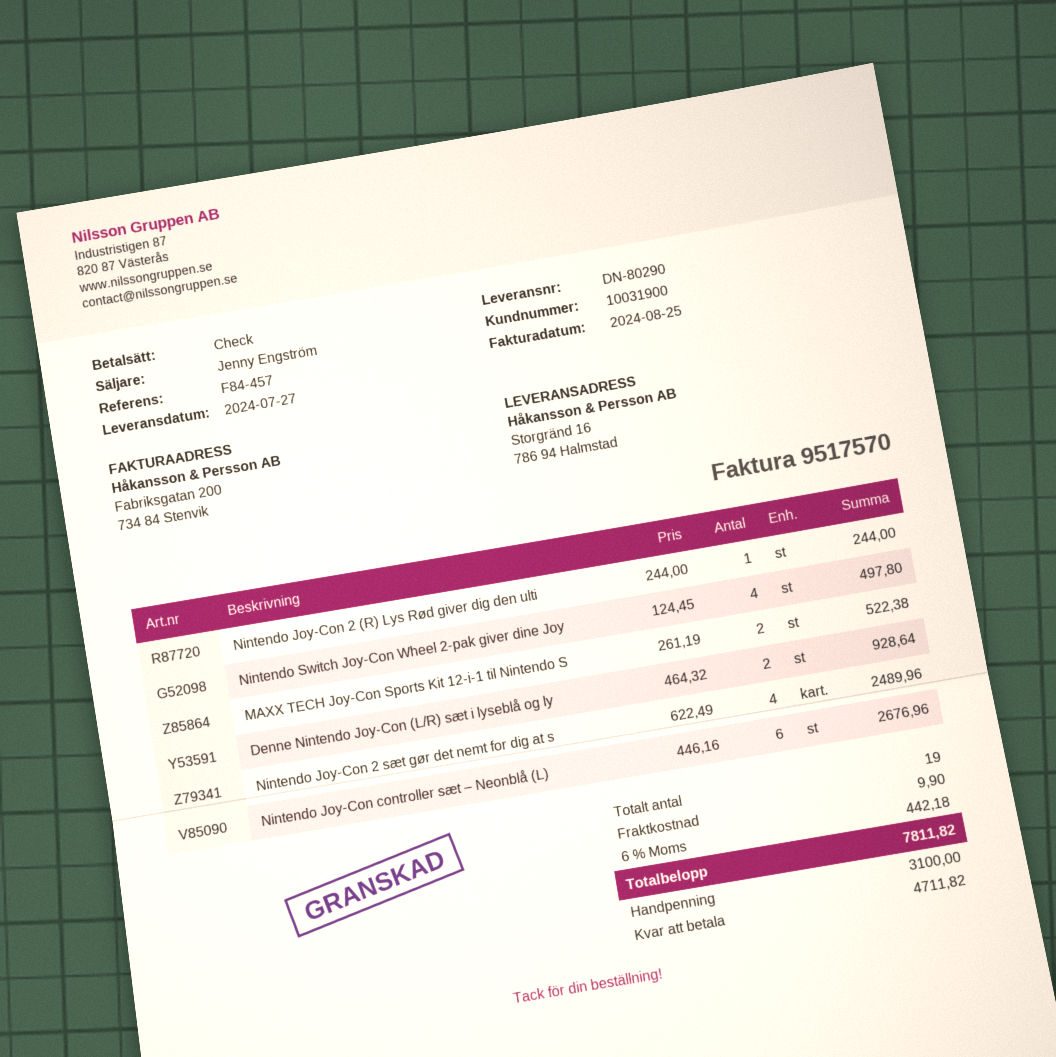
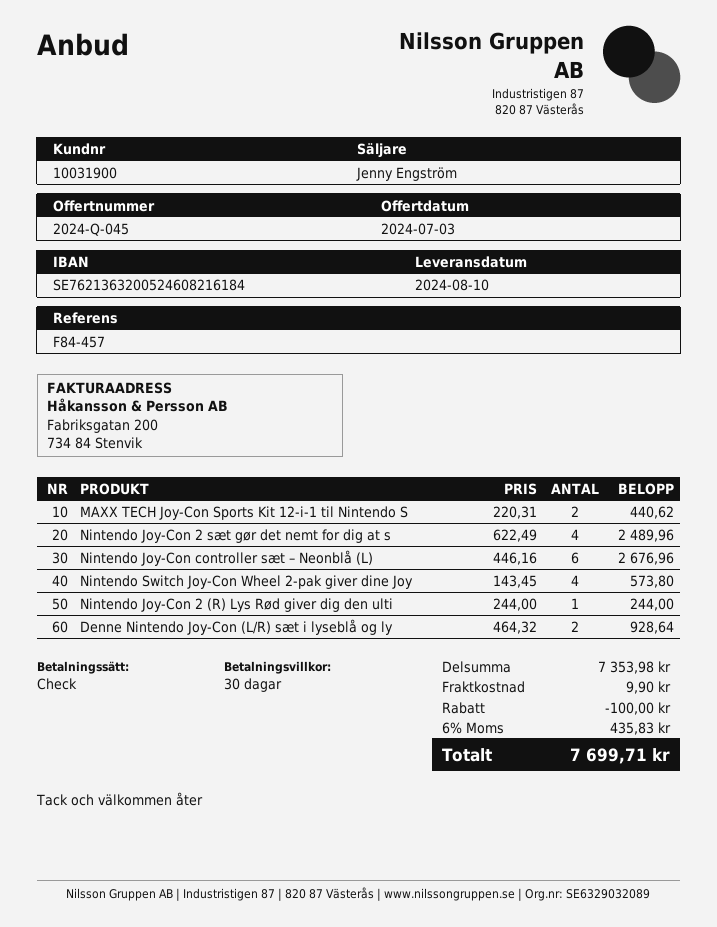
delivery date: 2024-07-27 -> 2024-08-10
Nintendo Switch Joy-Con Wheel 2-pak giver dine Joy: 4 x 124.45 = 497.80 -> 4 x 143.45 = 573.80
MAXX TECH Joy-Con Sports Kit 12-i-1 til Nintendo S: 2 x 261.19 = 522.38 -> 2 x 220.31 = 440.62
discount: none -> 100.00
tax: 6% = 442.18 -> 6% = 435.83
total: 7811.82 -> 7699.71

